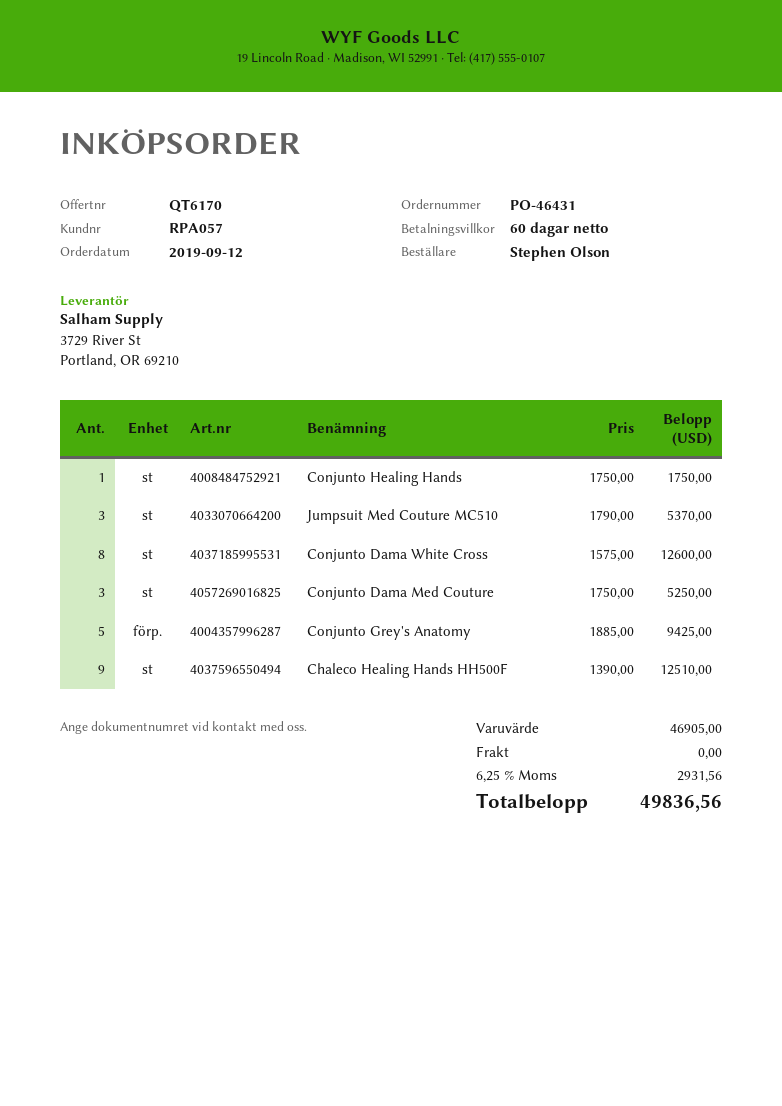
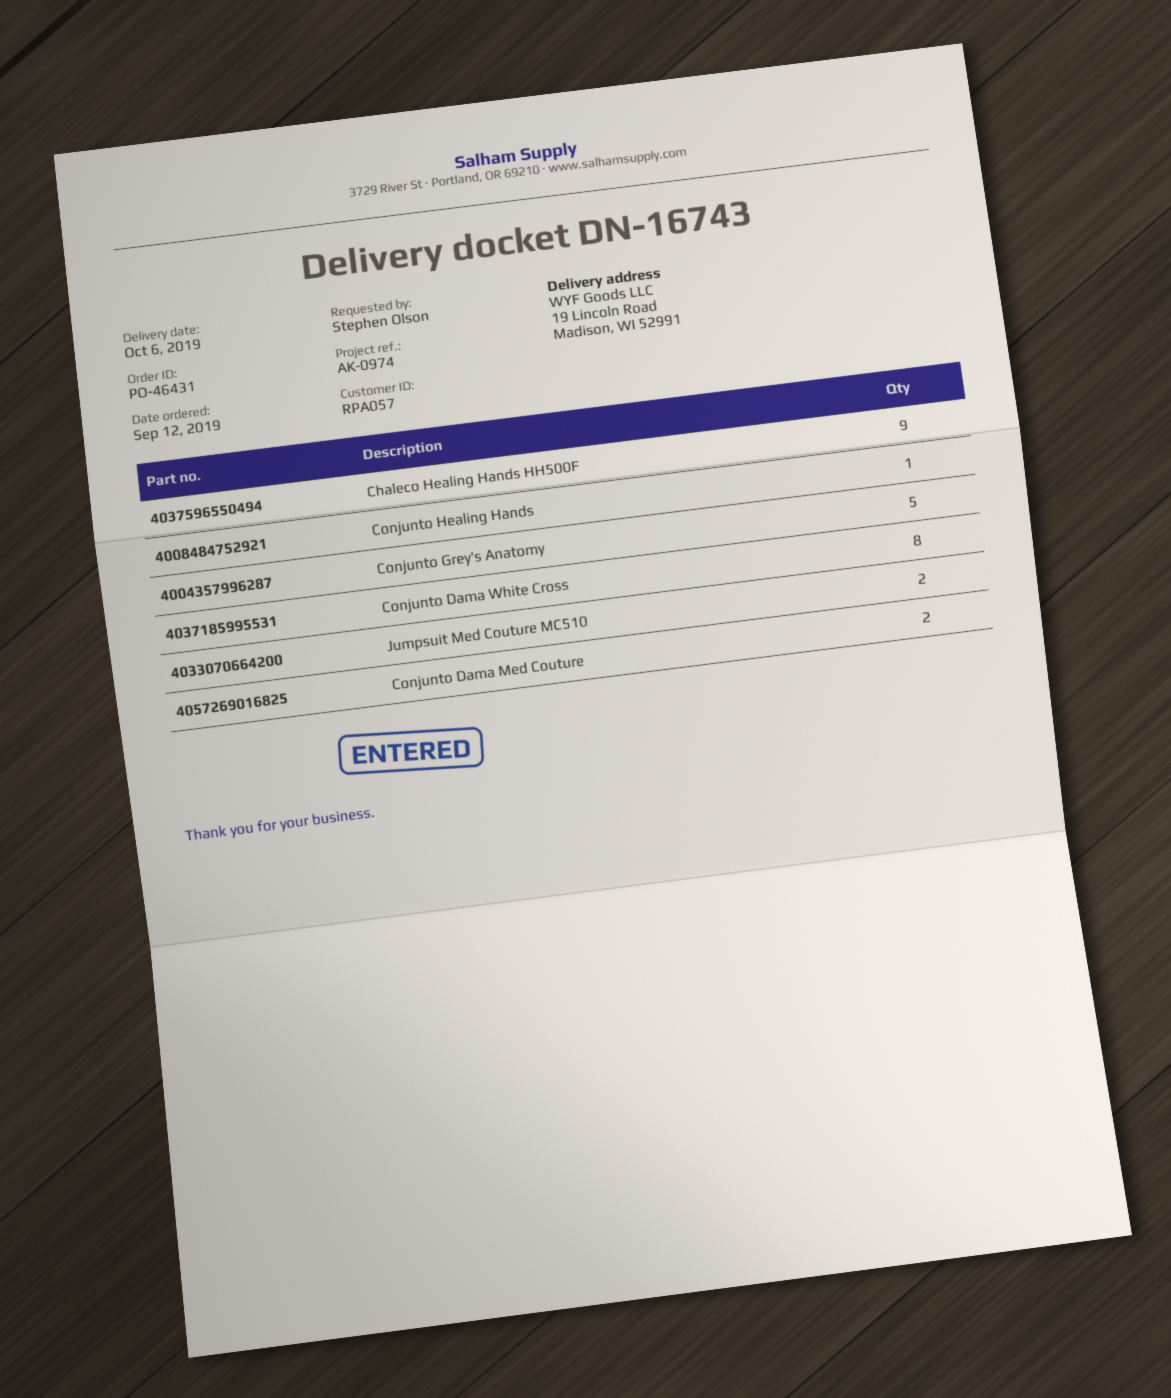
Jumpsuit Med Couture MC510: 3 -> 2
Conjunto Dama Med Couture: 3 -> 2

